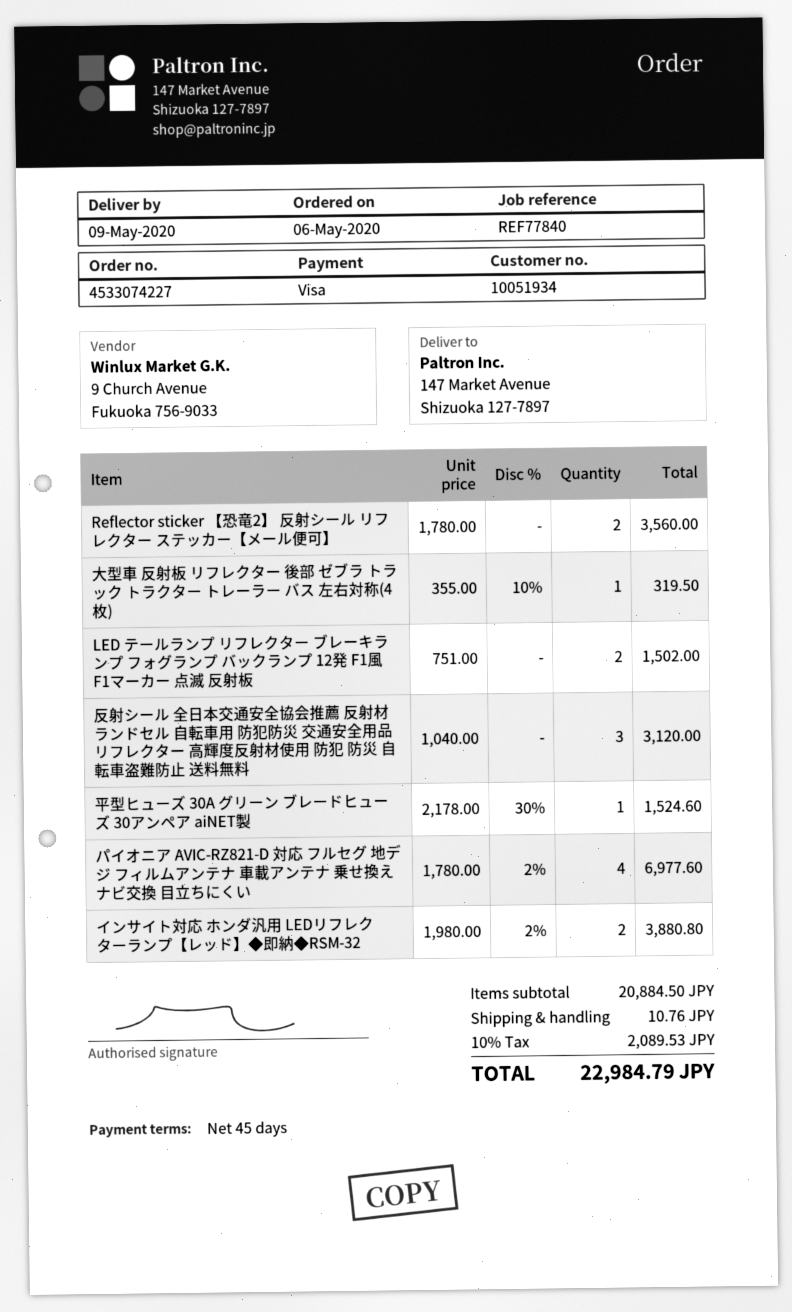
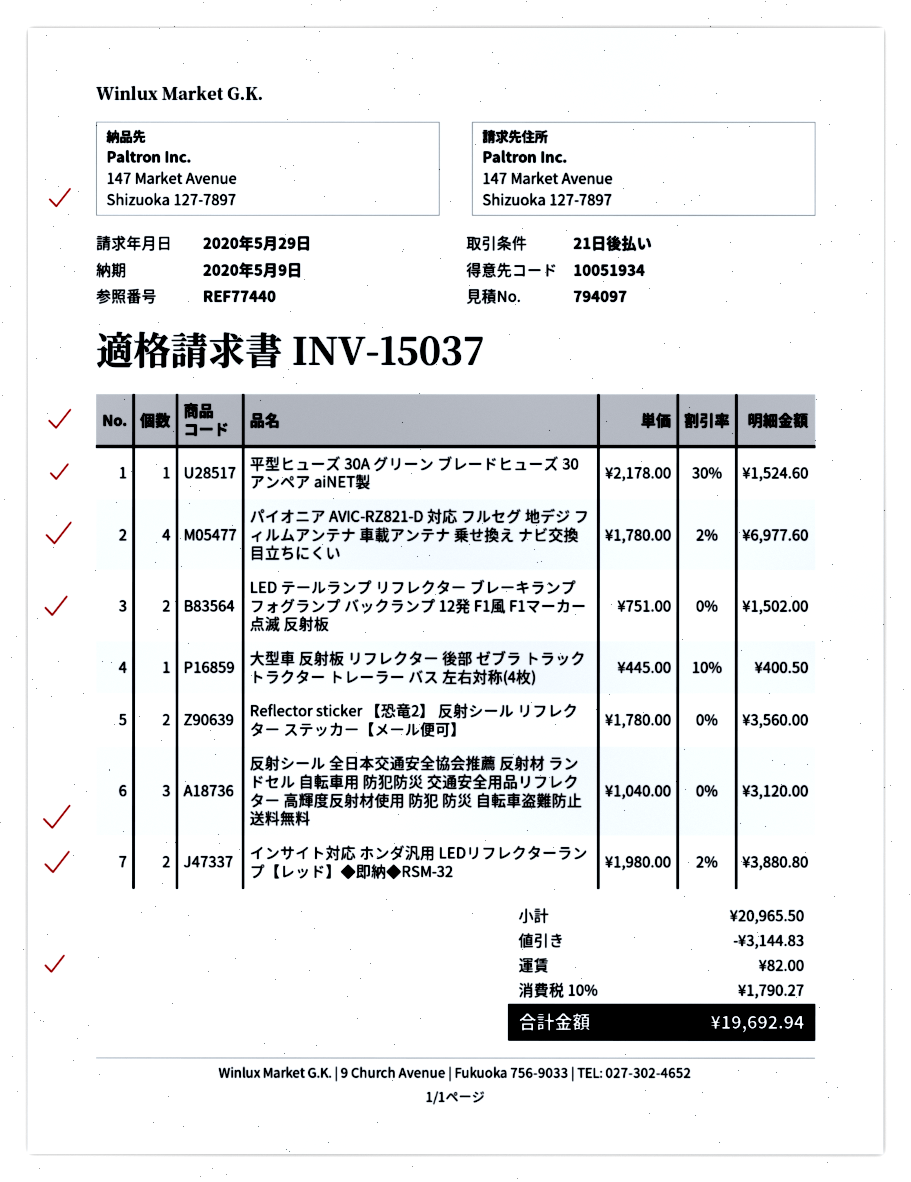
payment terms: 45 days -> 21 days
reference: REF77840 -> REF77440
大型車 反射板 リフレクター 後部 ゼブラ トラック トラクター トレーラー バス 左右対称(4枚): 1 x 355.00 - 10% = 319.50 -> 1 x 445.00 - 10% = 400.50
subtotal: 20884.50 -> 20965.50
discount: none -> 3144.83
shipping: 10.76 -> 82.00
tax: 10% = 2089.53 -> 10% = 1790.27
total: 22984.79 -> 19692.94

